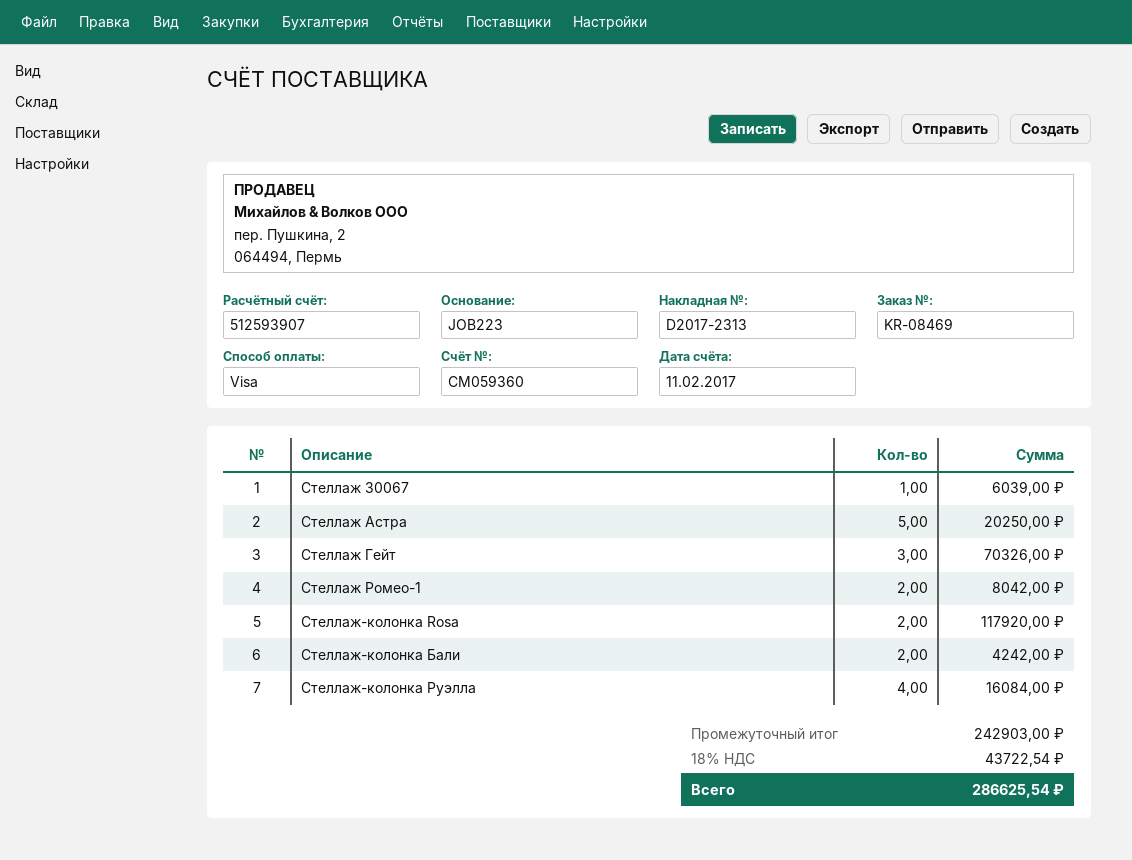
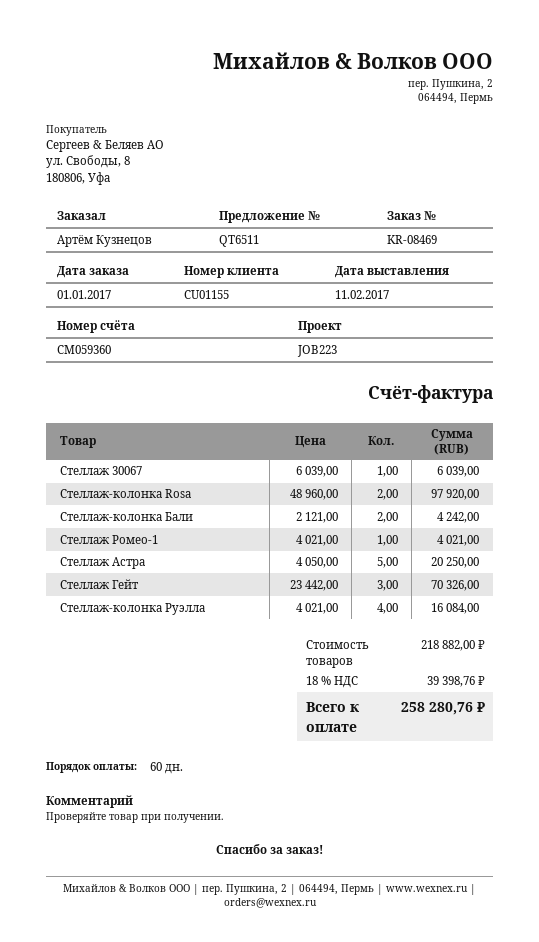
Стеллаж Ромео-1: 2 for 8042.00 -> 1 for 4021.00
Стеллаж-колонка Rosa: 2 for 117920.00 -> 2 for 97920.00
subtotal: 242903.00 -> 218882.00
tax: 18% = 43722.54 -> 18% = 39398.76
total: 286625.54 -> 258280.76

